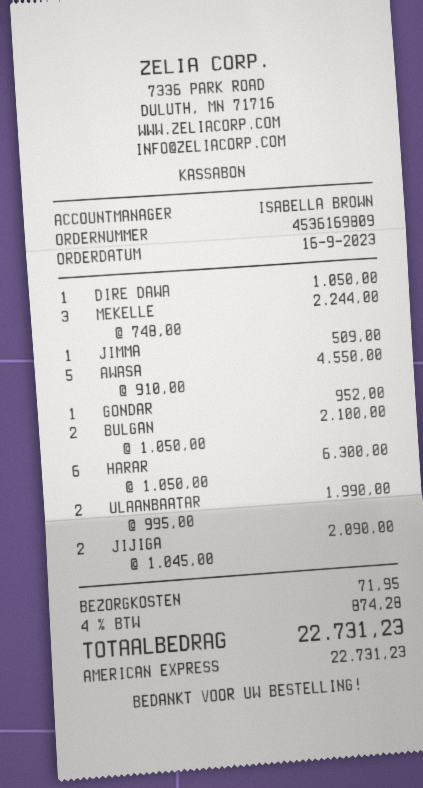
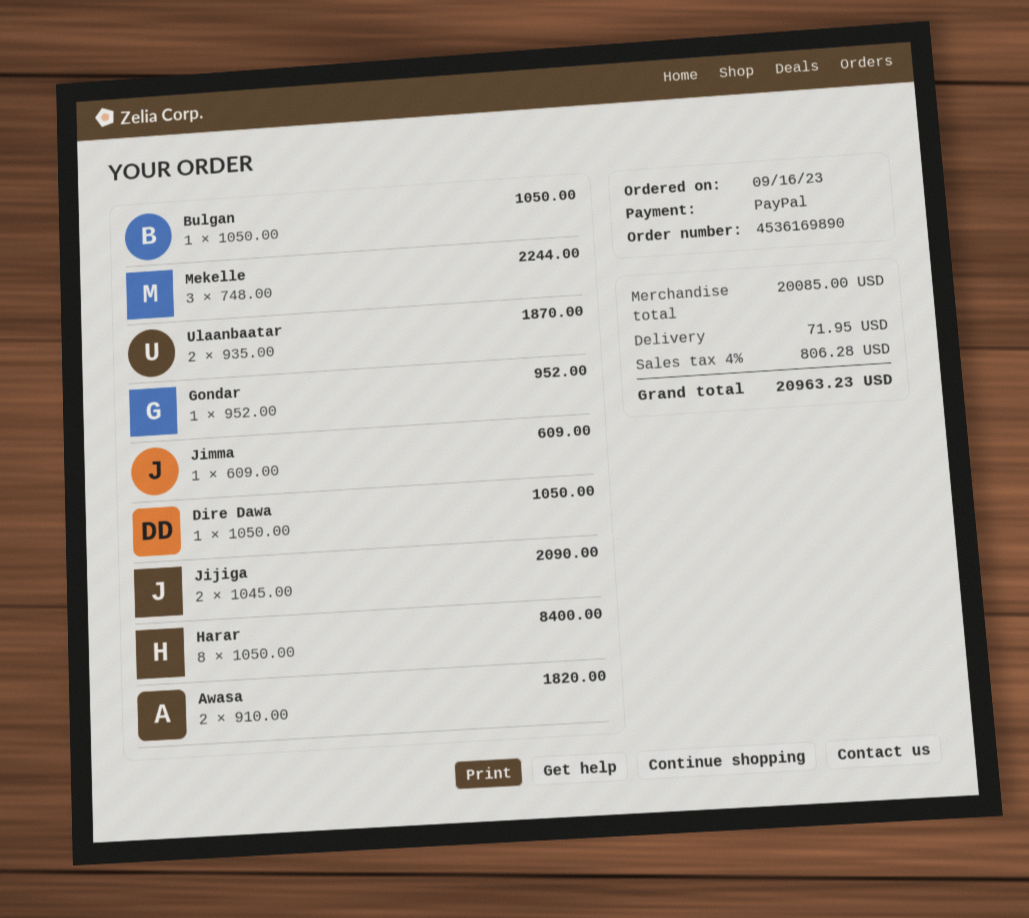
order number: 4536169809 -> 4536169890
payment method: American Express -> PayPal
JIMMA: 1 x 509.00 = 509.00 -> 1 x 609.00 = 609.00
AWASA: 5 x 910.00 = 4550.00 -> 2 x 910.00 = 1820.00
BULGAN: 2 x 1050.00 = 2100.00 -> 1 x 1050.00 = 1050.00
HARAR: 6 x 1050.00 = 6300.00 -> 8 x 1050.00 = 8400.00
ULAANBAATAR: 2 x 995.00 = 1990.00 -> 2 x 935.00 = 1870.00
tax: 4% = 874.28 -> 4% = 806.28
total: 22731.23 -> 20963.23

